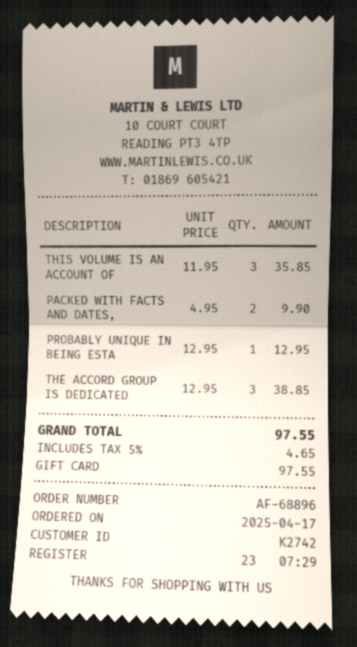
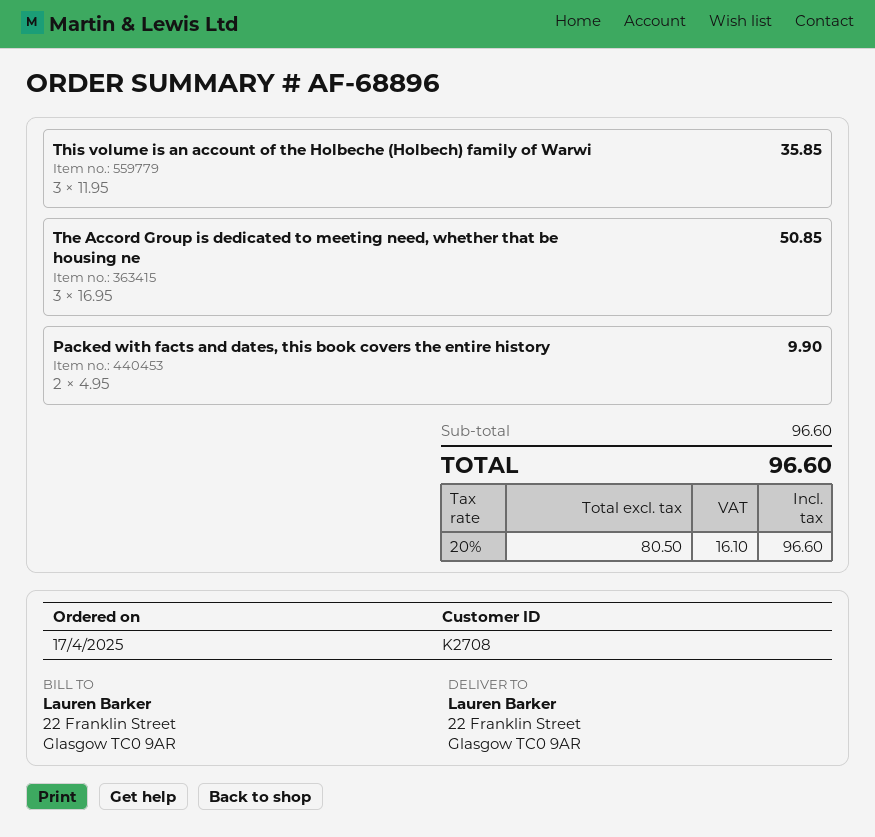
customer number: K2742 -> K2708
PROBABLY UNIQUE IN BEING ESTA: 1 x 12.95 = 12.95 -> none
THE ACCORD GROUP IS DEDICATED: 3 x 12.95 = 38.85 -> 3 x 16.95 = 50.85
tax: 5% = 4.65 -> 20% = 16.10
total: 97.55 -> 96.60

